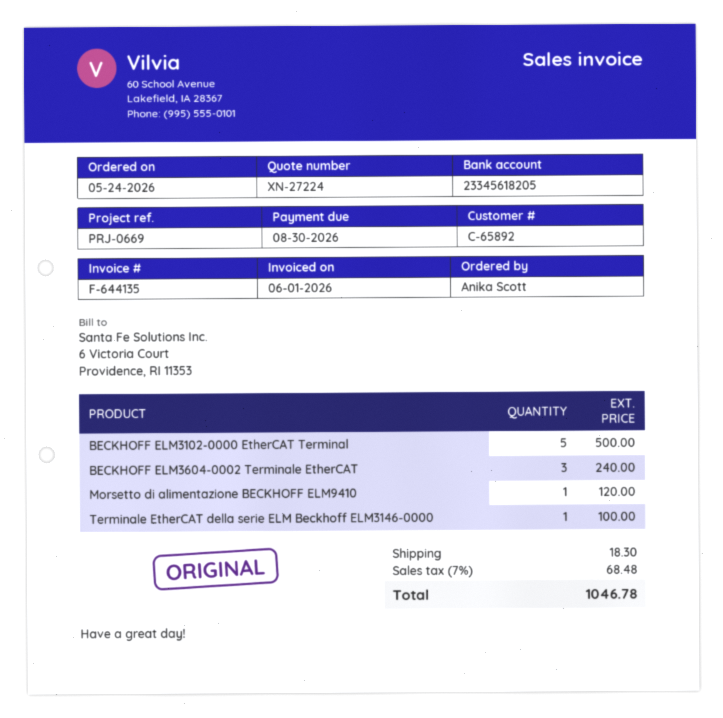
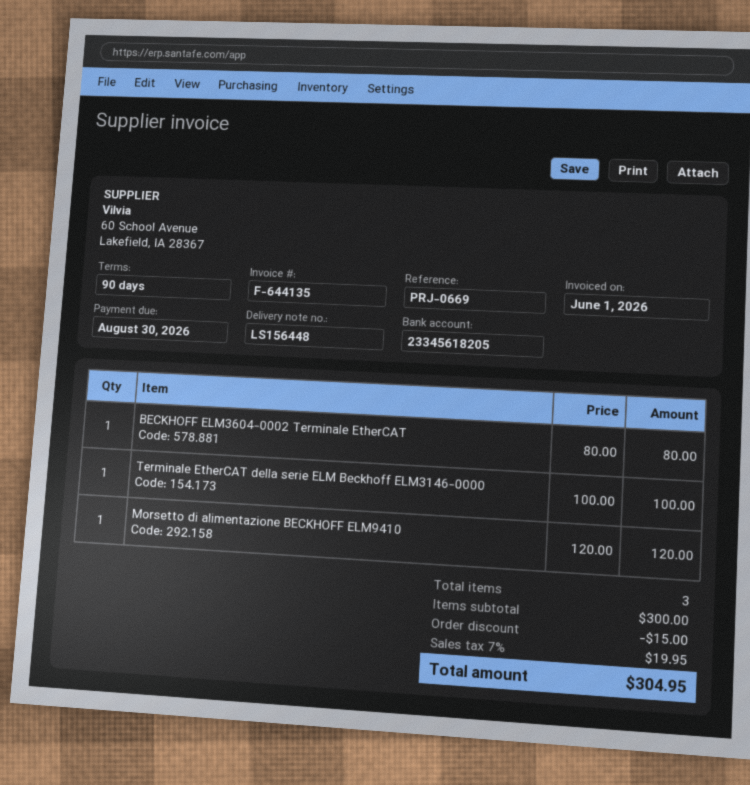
BECKHOFF ELM3102-0000 EtherCAT Terminal: 5 for 500.00 -> none
BECKHOFF ELM3604-0002 Terminale EtherCAT: 3 for 240.00 -> 1 for 80.00
discount: none -> 15.00
shipping: 18.30 -> none
tax: 7% = 68.48 -> 7% = 19.95
total: 1046.78 -> 304.95

